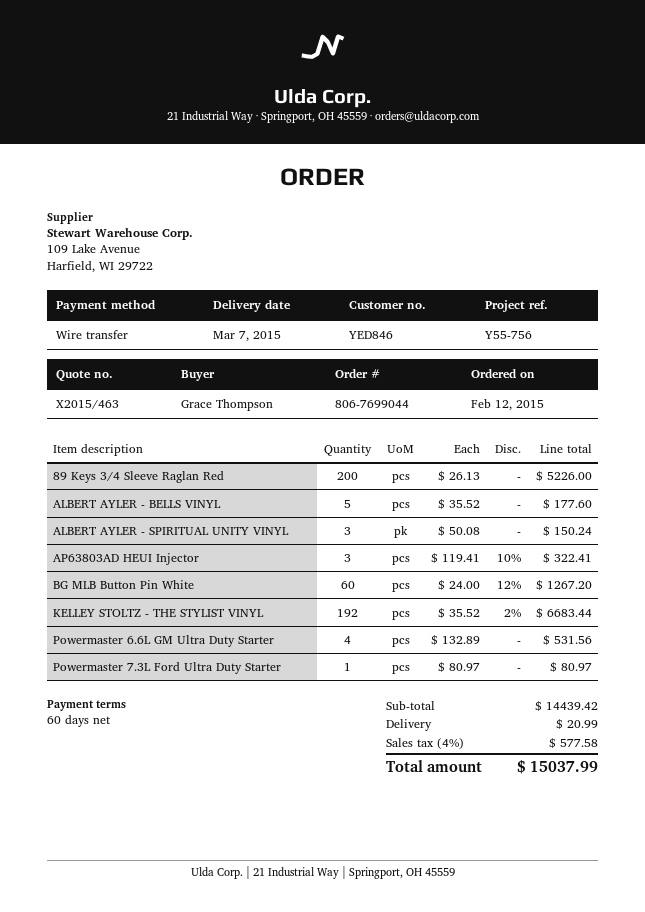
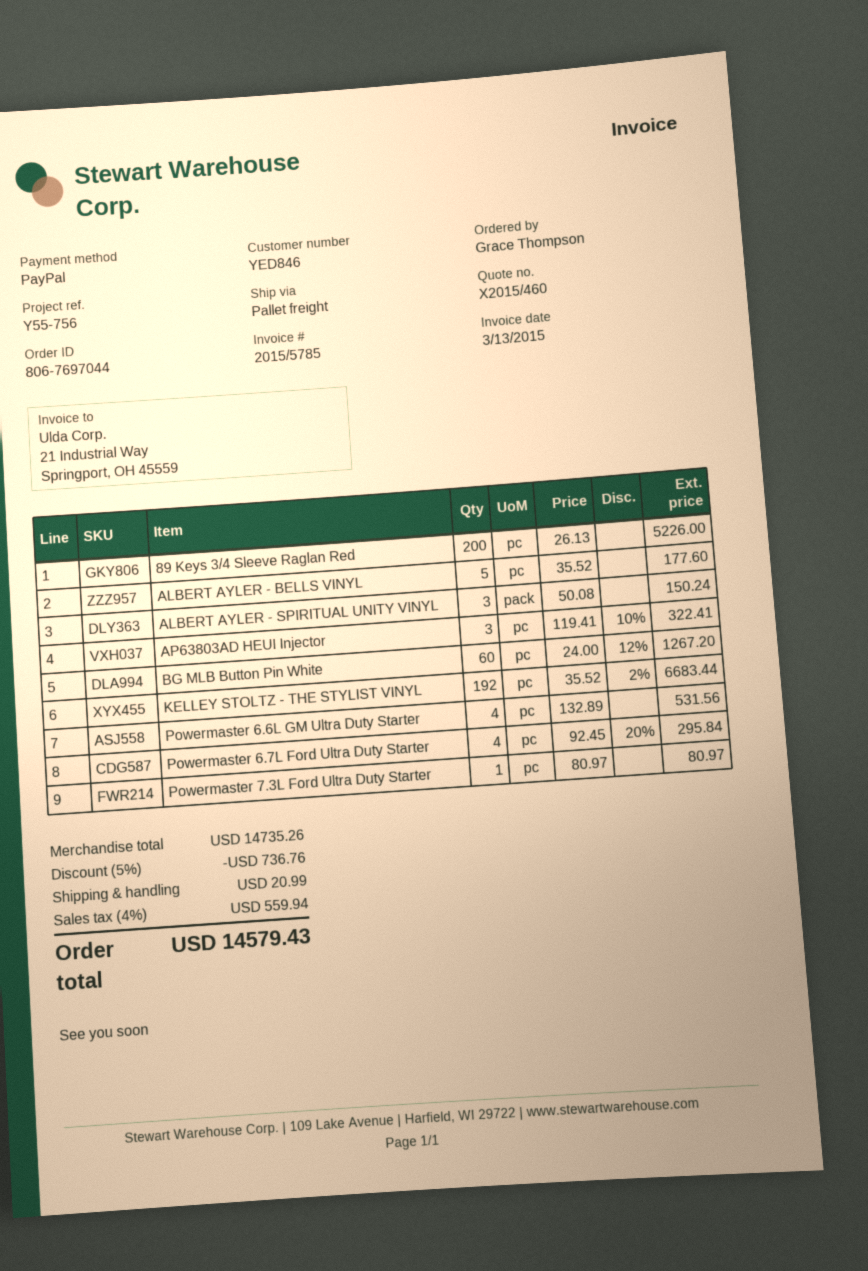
quote number: X2015/463 -> X2015/460
order number: 806-7699044 -> 806-7697044
payment method: bank transfer -> PayPal
Powermaster 6.7L Ford Ultra Duty Starter: none -> 4 x 92.45 - 20% = 295.84
subtotal: 14439.42 -> 14735.26
discount: none -> 5% = 736.76
tax: 4% = 577.58 -> 4% = 559.94
total: 15037.99 -> 14579.43

